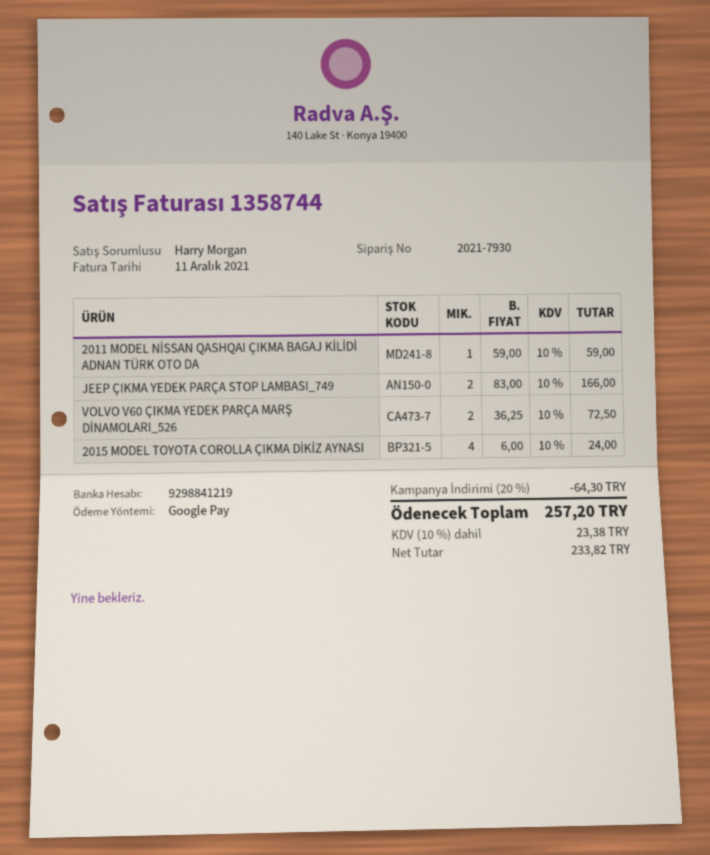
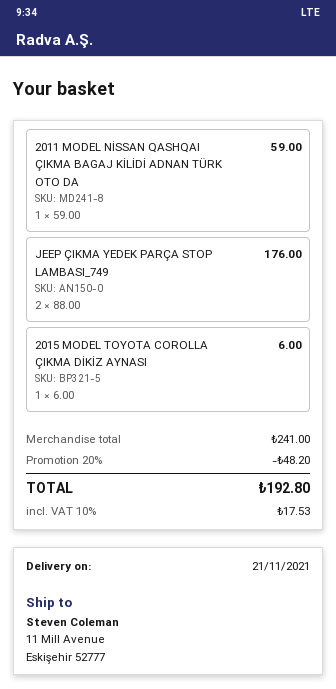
JEEP ÇIKMA YEDEK PARÇA STOP LAMBASI_749: 2 x 83.00 = 166.00 -> 2 x 88.00 = 176.00
VOLVO V60 ÇIKMA YEDEK PARÇA MARŞ DİNAMOLARI_526: 2 x 36.25 = 72.50 -> none
2015 MODEL TOYOTA COROLLA ÇIKMA DİKİZ AYNASI: 4 x 6.00 = 24.00 -> 1 x 6.00 = 6.00
discount: 20% = 64.30 -> 20% = 48.20
tax: 10% = 23.38 -> 10% = 17.53
total: 257.20 -> 192.80

